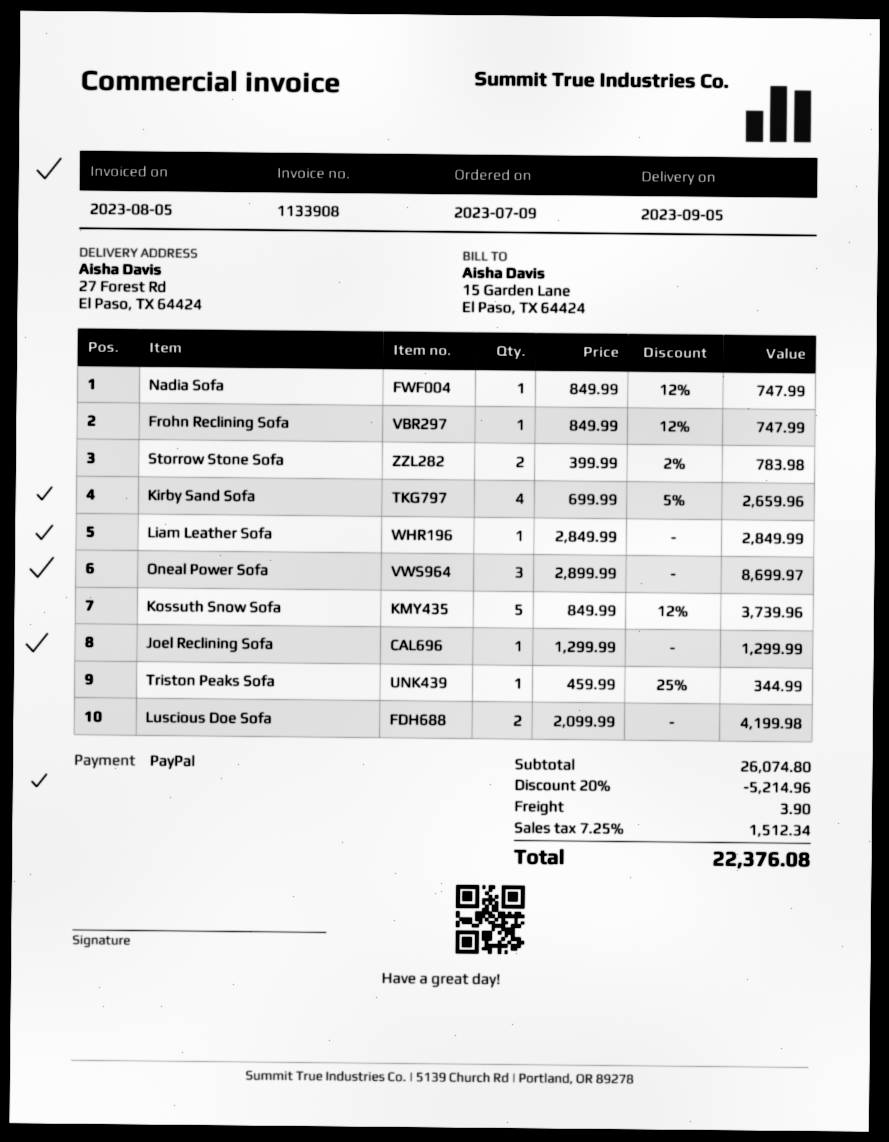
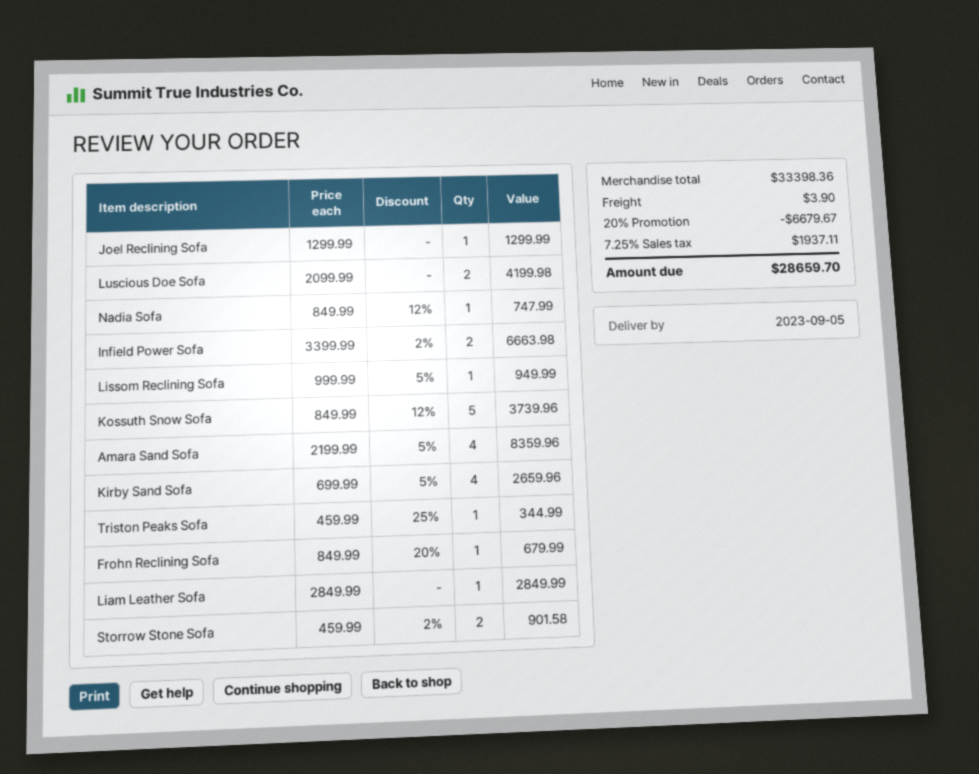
Frohn Reclining Sofa: 1 x 849.99 - 12% = 747.99 -> 1 x 849.99 - 20% = 679.99
Storrow Stone Sofa: 2 x 399.99 - 2% = 783.98 -> 2 x 459.99 - 2% = 901.58
Oneal Power Sofa: 3 x 2899.99 = 8699.97 -> none
Infield Power Sofa: none -> 2 x 3399.99 - 2% = 6663.98
Lissom Reclining Sofa: none -> 1 x 999.99 - 5% = 949.99
Amara Sand Sofa: none -> 4 x 2199.99 - 5% = 8359.96
subtotal: 26074.80 -> 33398.36
discount: 20% = 5214.96 -> 20% = 6679.67
tax: 7.25% = 1512.34 -> 7.25% = 1937.11
total: 22376.08 -> 28659.70

